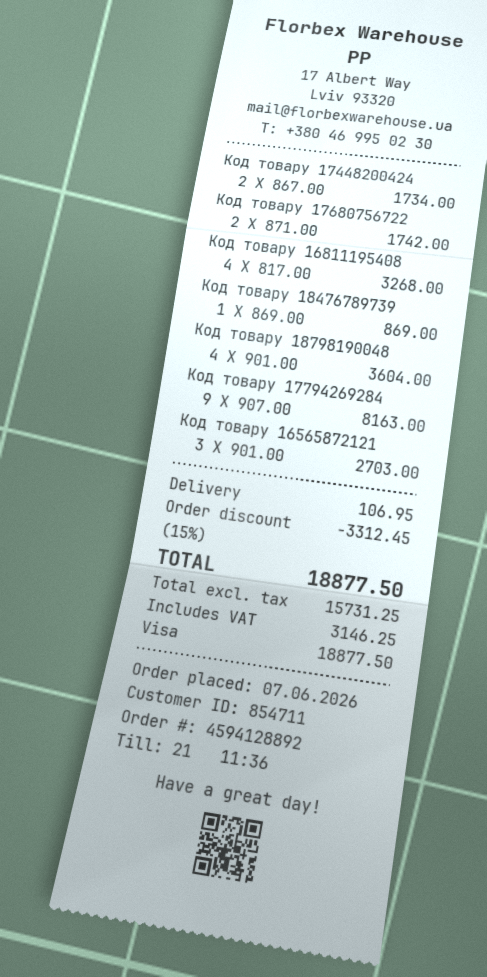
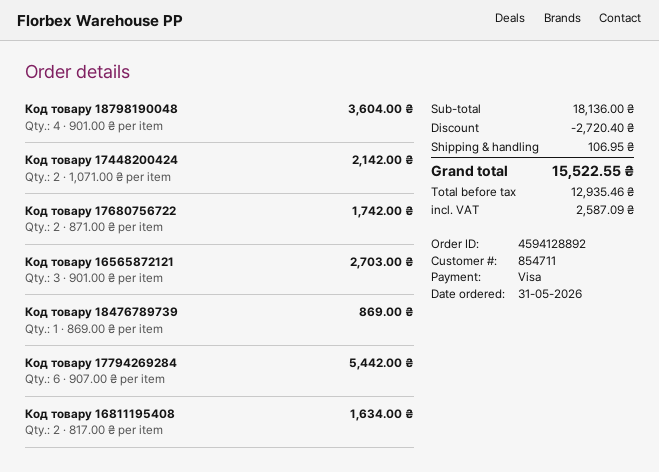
order date: 2026-06-07 -> 2026-05-31
Код товару 17448200424: 2 x 867.00 = 1734.00 -> 2 x 1071.00 = 2142.00
Код товару 16811195408: 4 x 817.00 = 3268.00 -> 2 x 817.00 = 1634.00
Код товару 17794269284: 9 x 907.00 = 8163.00 -> 6 x 907.00 = 5442.00
discount: 3312.45 -> 2720.40
net: 15731.25 -> 12935.46
tax: 3146.25 -> 2587.09
total: 18877.50 -> 15522.55

